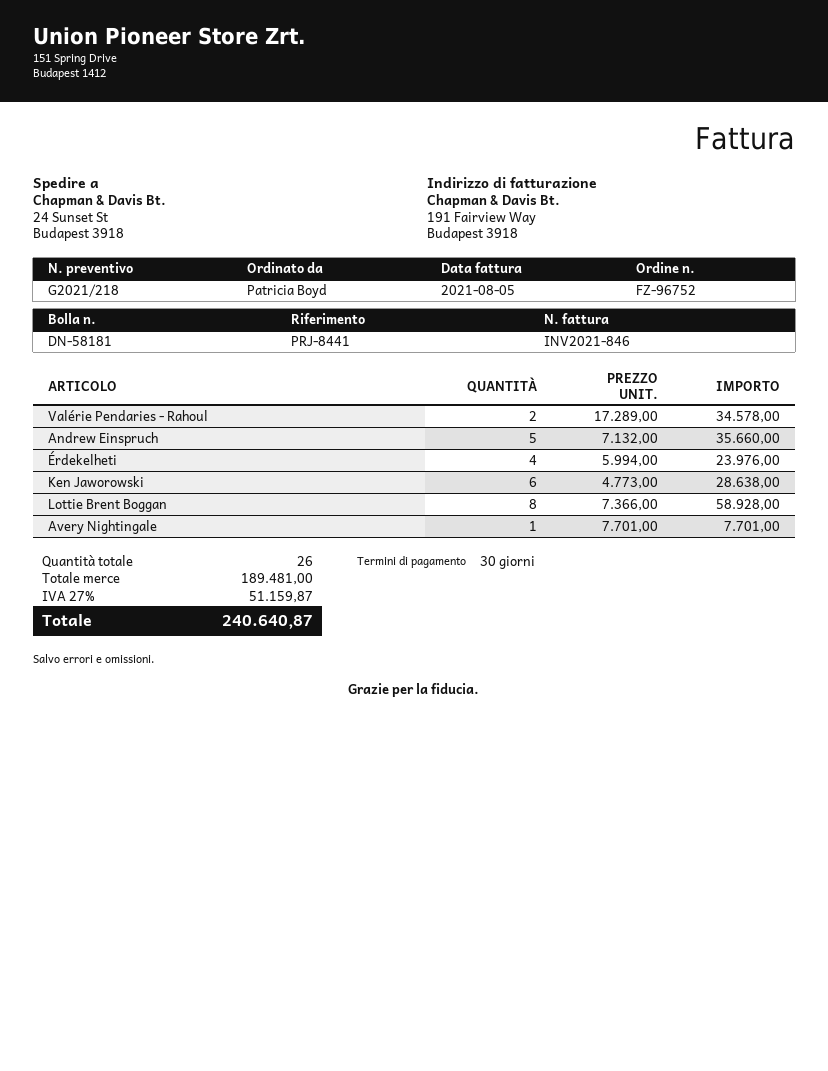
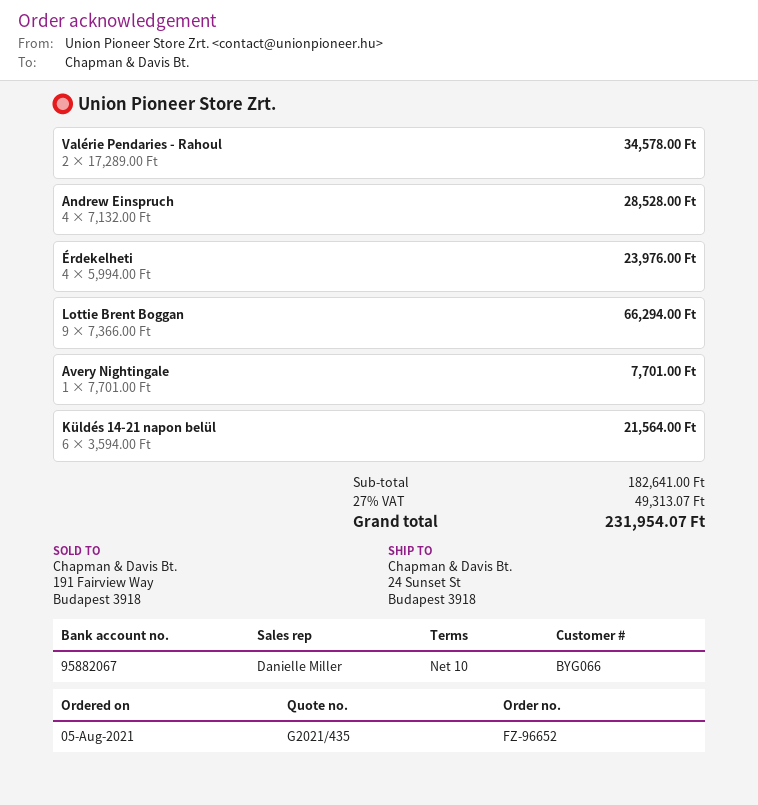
quote number: G2021/218 -> G2021/435
order number: FZ-96752 -> FZ-96652
payment terms: 30 days -> 10 days
Andrew Einspruch: 5 x 7132.00 = 35660.00 -> 4 x 7132.00 = 28528.00
Ken Jaworowski: 6 x 4773.00 = 28638.00 -> none
Lottie Brent Boggan: 8 x 7366.00 = 58928.00 -> 9 x 7366.00 = 66294.00
Küldés 14-21 napon belül: none -> 6 x 3594.00 = 21564.00
subtotal: 189481.00 -> 182641.00
tax: 27% = 51159.87 -> 27% = 49313.07
total: 240640.87 -> 231954.07

